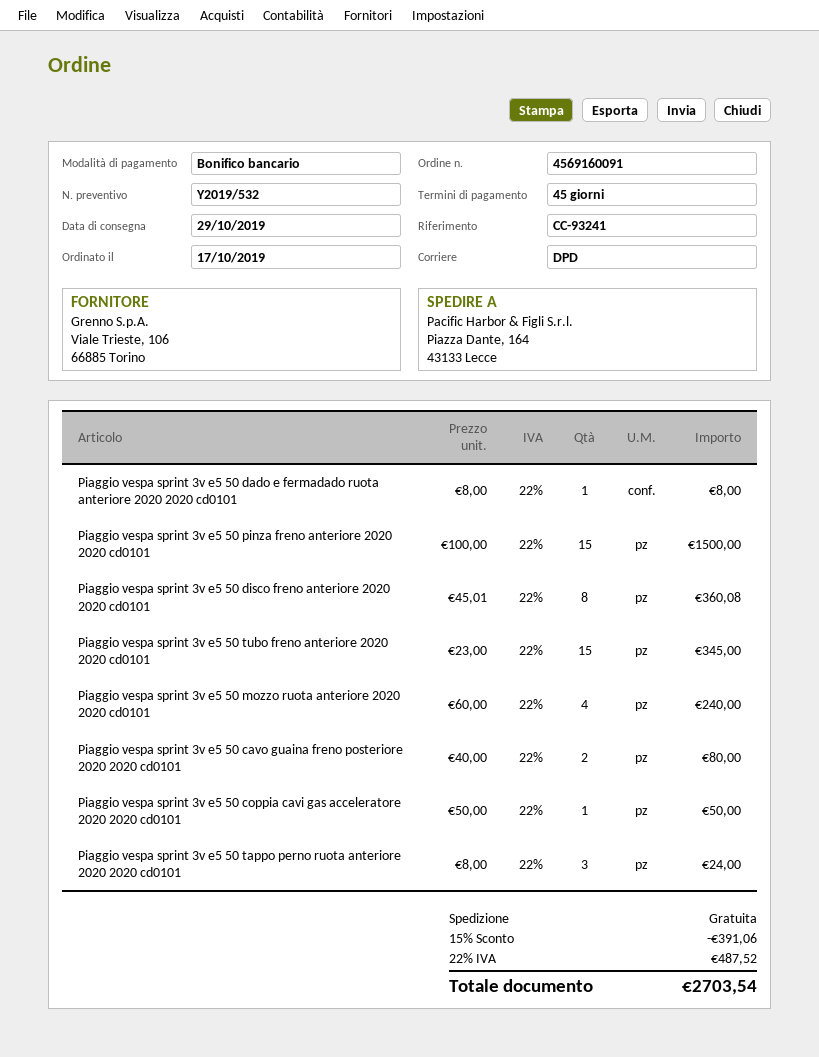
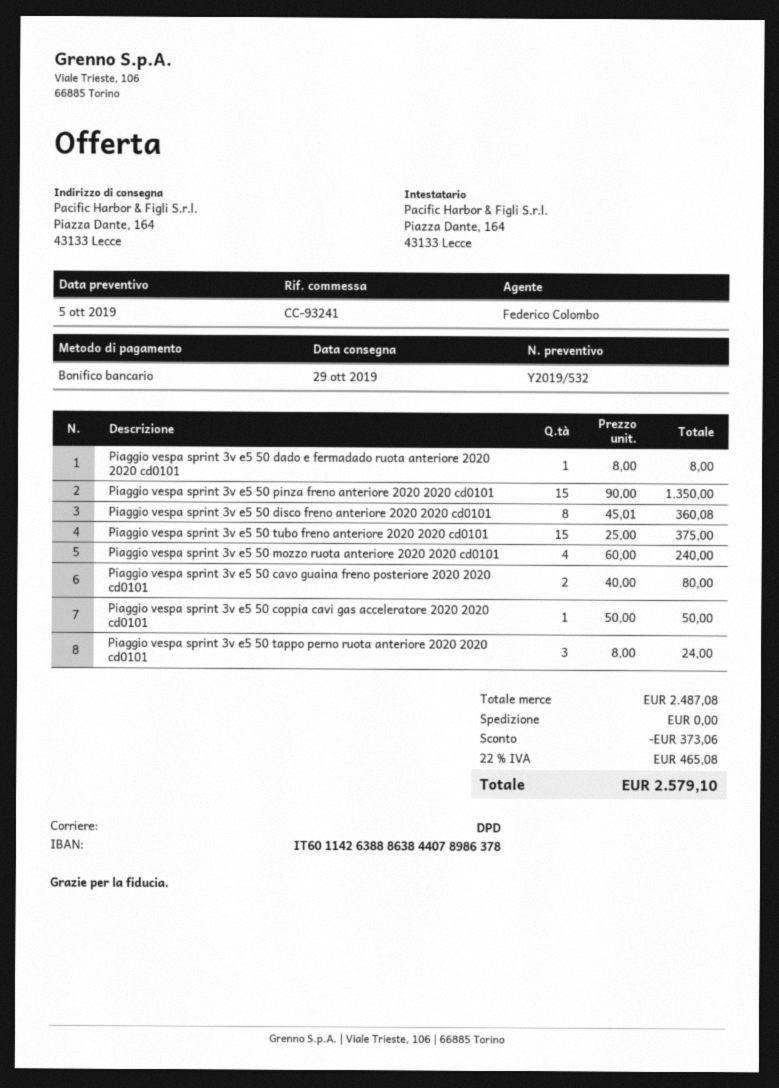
Piaggio vespa sprint 3v e5 50 pinza freno anteriore 2020 2020 cd0101: 15 x 100.00 = 1500.00 -> 15 x 90.00 = 1350.00
Piaggio vespa sprint 3v e5 50 tubo freno anteriore 2020 2020 cd0101: 15 x 23.00 = 345.00 -> 15 x 25.00 = 375.00
discount: 391.06 -> 373.06
tax: 22% = 487.52 -> 22% = 465.08
total: 2703.54 -> 2579.10

